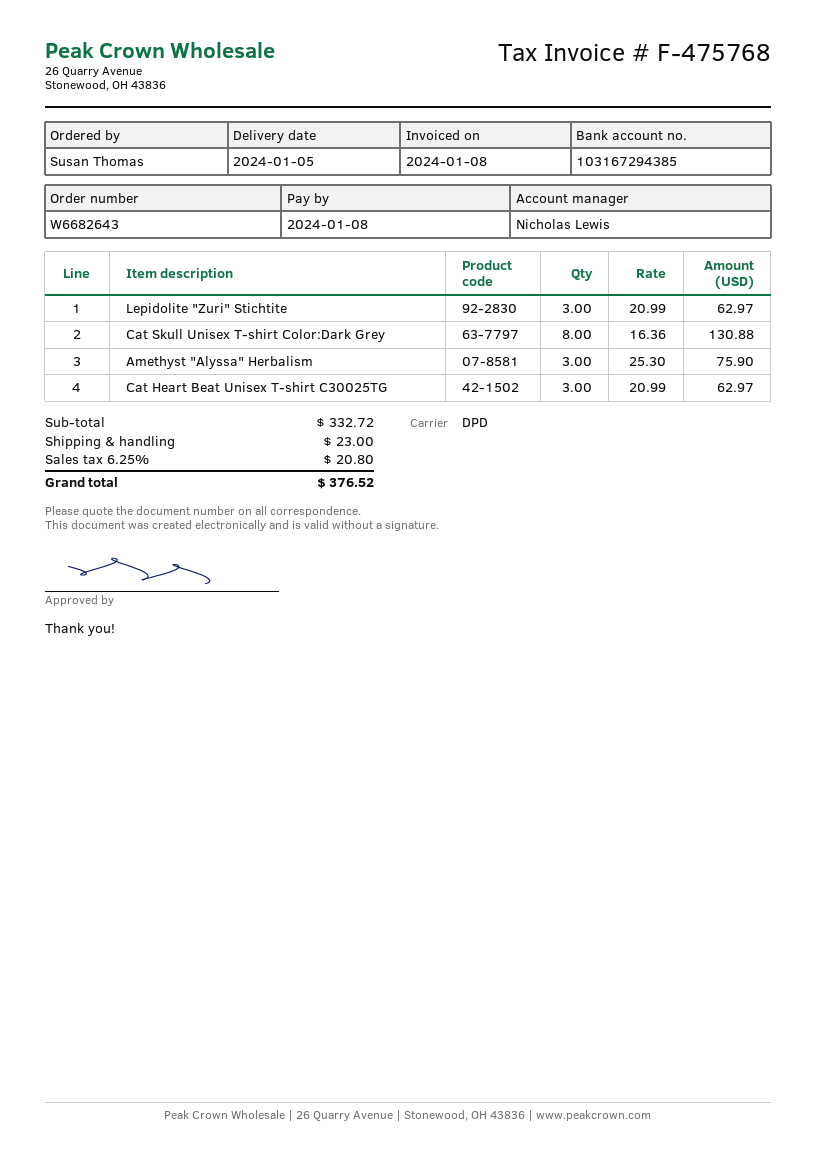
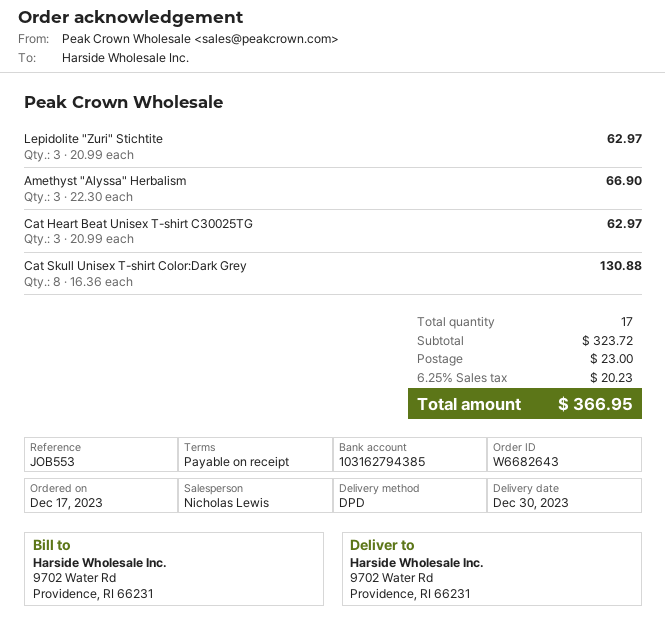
delivery date: 2024-01-05 -> 2023-12-30
bank account: 103167294385 -> 103162794385
Amethyst "Alyssa" Herbalism: 3 x 25.30 = 75.90 -> 3 x 22.30 = 66.90
subtotal: 332.72 -> 323.72
tax: 6.25% = 20.80 -> 6.25% = 20.23
total: 376.52 -> 366.95

